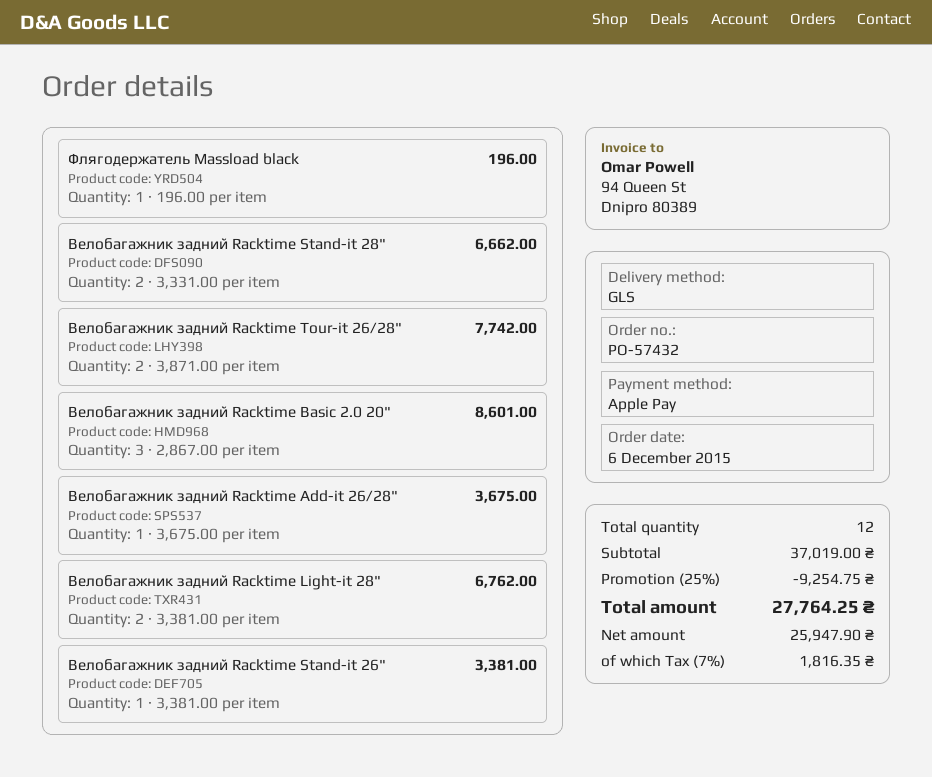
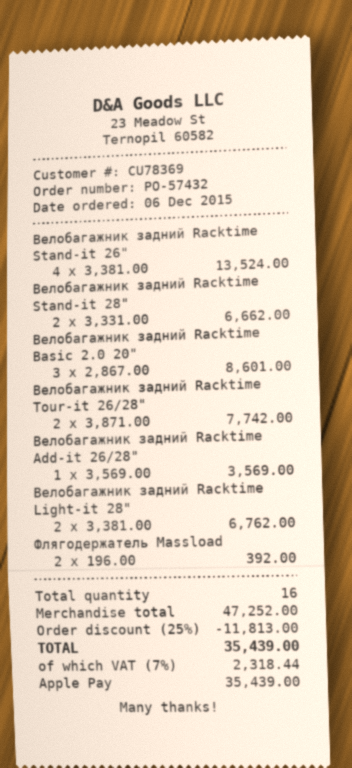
Флягодержатель Massload black: 1 x 196.00 = 196.00 -> 2 x 196.00 = 392.00
Велобагажник задний Racktime Add-it 26/28": 1 x 3675.00 = 3675.00 -> 1 x 3569.00 = 3569.00
Велобагажник задний Racktime Stand-it 26": 1 x 3381.00 = 3381.00 -> 4 x 3381.00 = 13524.00
total quantity: 12 -> 16
subtotal: 37019.00 -> 47252.00
discount: 25% = 9254.75 -> 25% = 11813.00
tax: 7% = 1816.35 -> 7% = 2318.44
total: 27764.25 -> 35439.00

